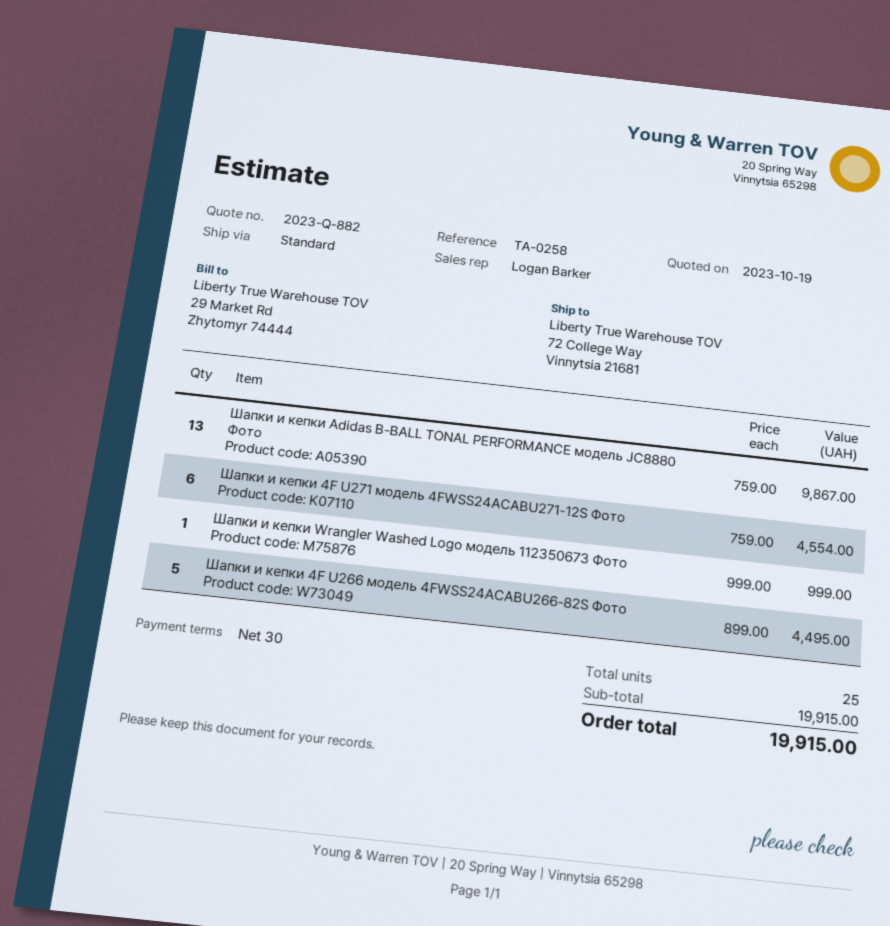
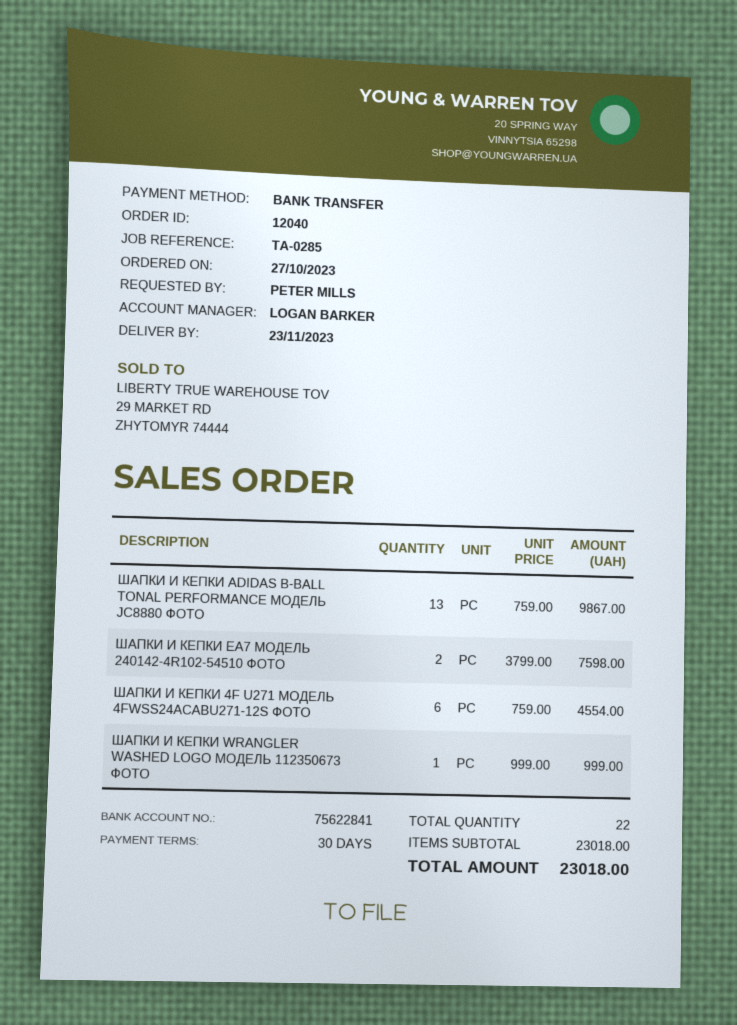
reference: TA-0258 -> TA-0285
Шапки и кепки 4F U266 модель 4FWSS24ACABU266-82S Фото: 5 x 899.00 = 4495.00 -> none
ШАПКИ И КЕПКИ EA7 МОДЕЛЬ 240142-4R102-54510 ФОТО: none -> 2 x 3799.00 = 7598.00
total quantity: 25 -> 22
subtotal: 19915.00 -> 23018.00
total: 19915.00 -> 23018.00

